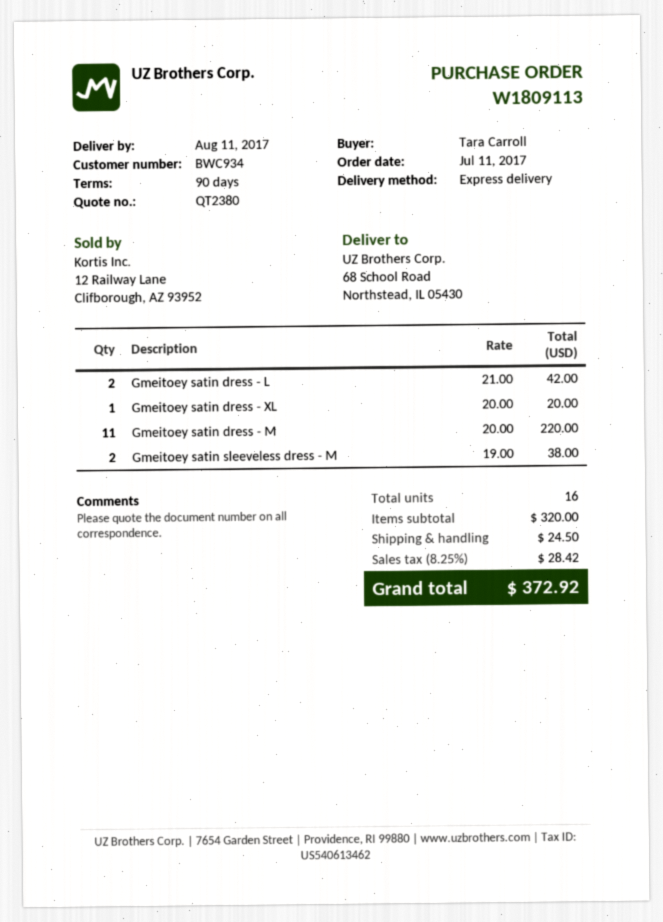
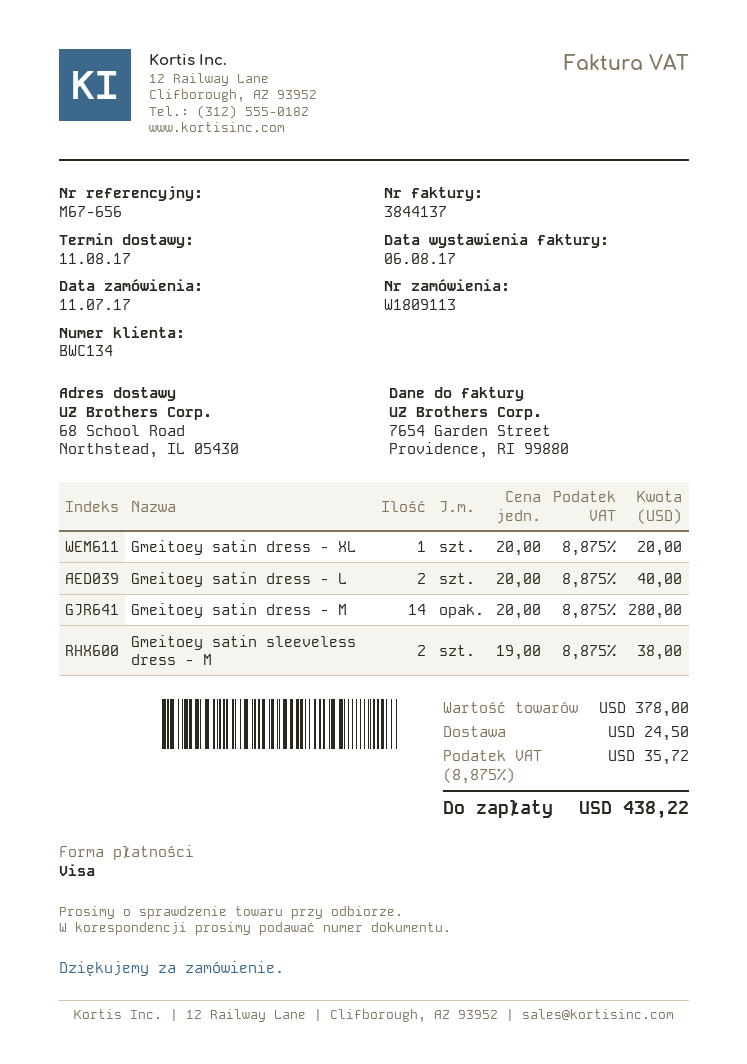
customer number: BWC934 -> BWC134
Gmeitoey satin dress - L: 2 x 21.00 = 42.00 -> 2 x 20.00 = 40.00
Gmeitoey satin dress - M: 11 x 20.00 = 220.00 -> 14 x 20.00 = 280.00
subtotal: 320.00 -> 378.00
tax: 8.25% = 28.42 -> 8.875% = 35.72
total: 372.92 -> 438.22

